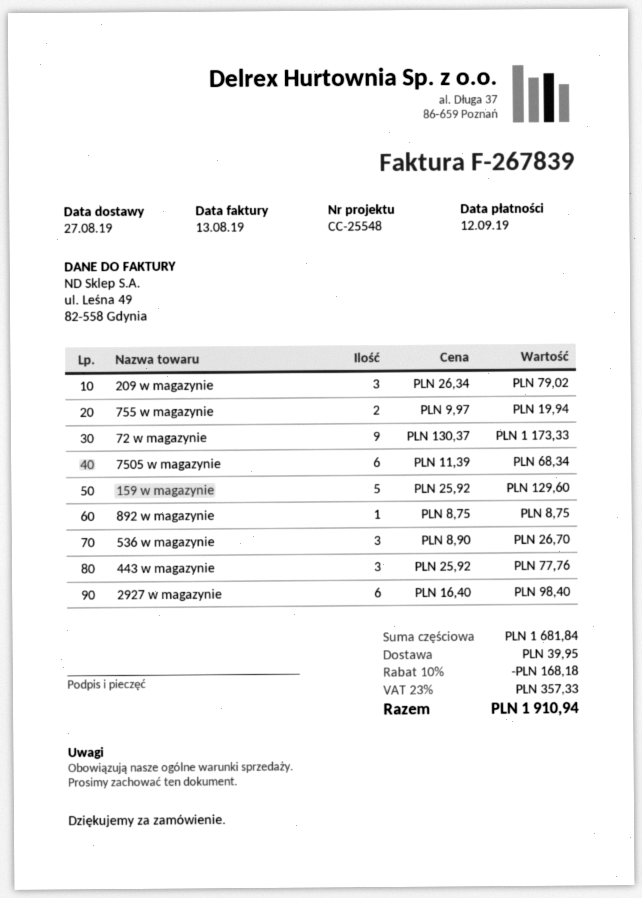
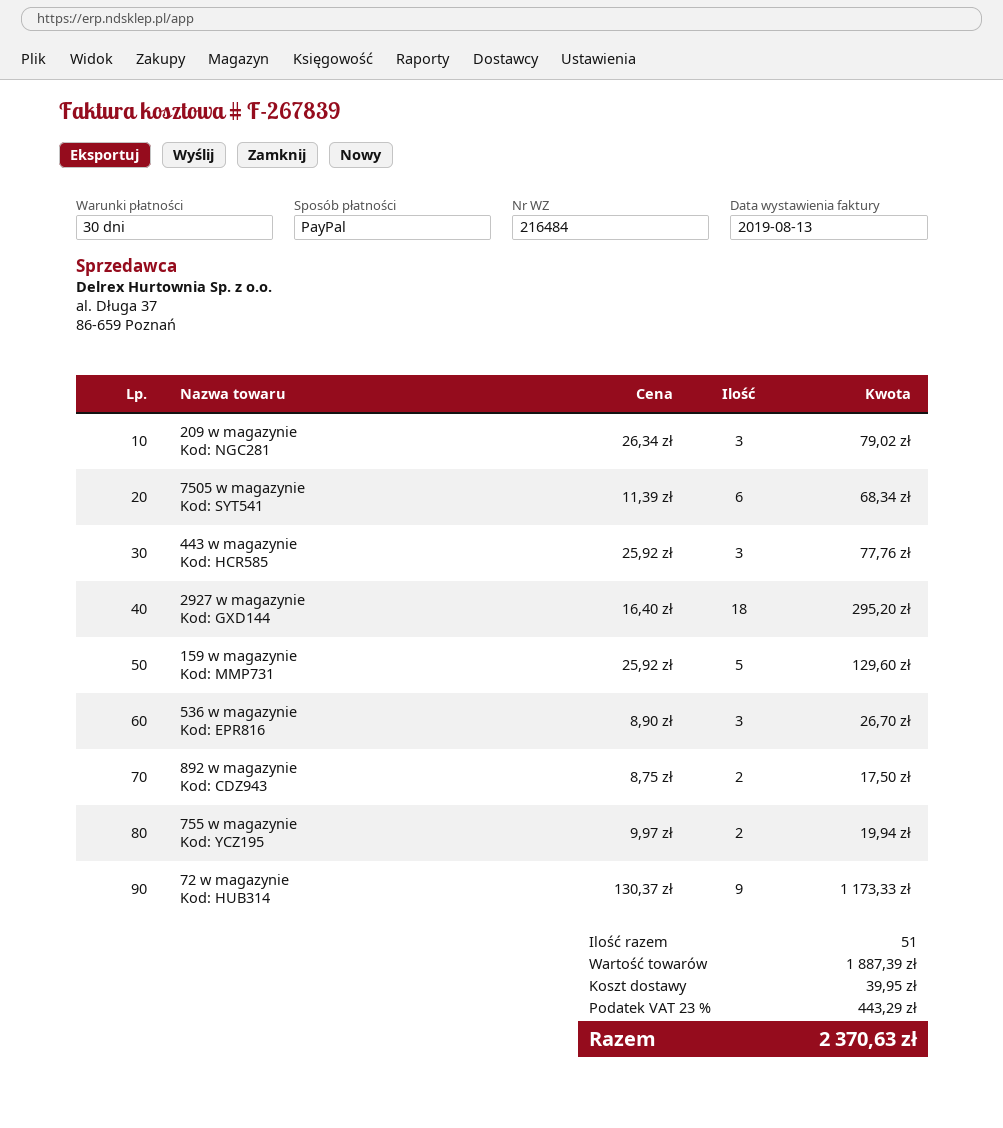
892 w magazynie: 1 x 8.75 = 8.75 -> 2 x 8.75 = 17.50
2927 w magazynie: 6 x 16.40 = 98.40 -> 18 x 16.40 = 295.20
subtotal: 1681.84 -> 1887.39
discount: 10% = 168.18 -> none
tax: 23% = 357.33 -> 23% = 443.29
total: 1910.94 -> 2370.63

